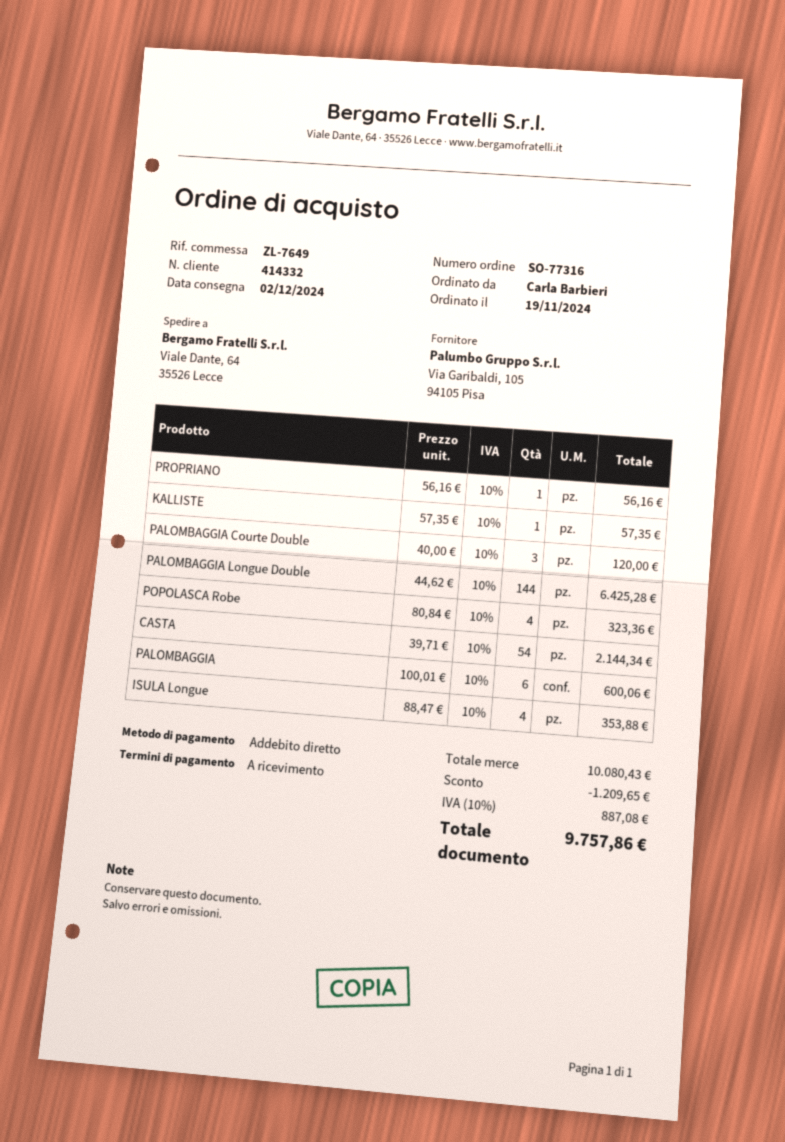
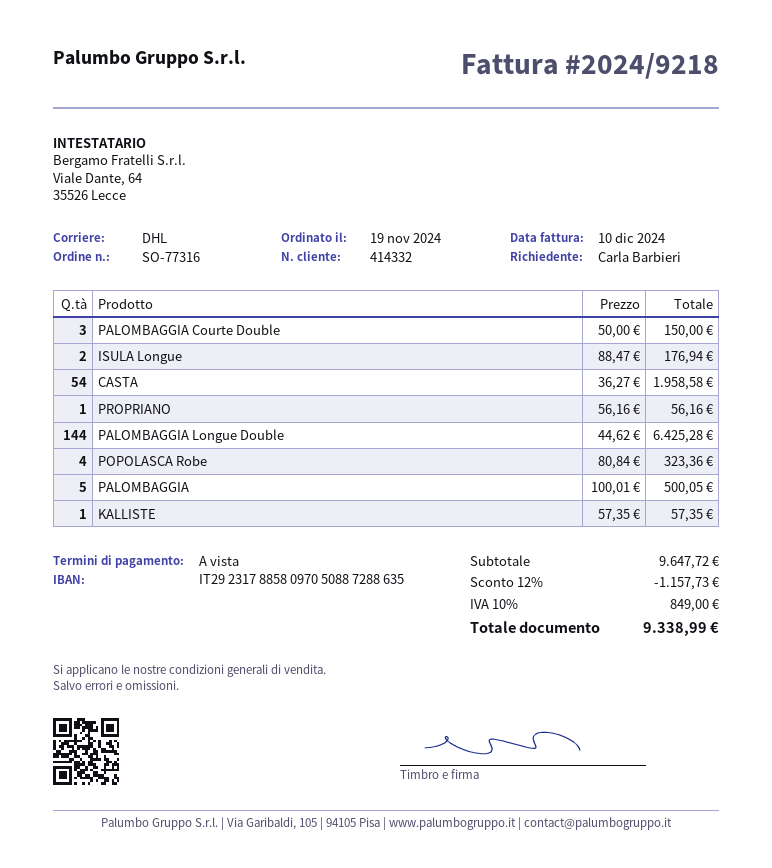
PALOMBAGGIA Courte Double: 3 x 40.00 = 120.00 -> 3 x 50.00 = 150.00
CASTA: 54 x 39.71 = 2144.34 -> 54 x 36.27 = 1958.58
PALOMBAGGIA: 6 x 100.01 = 600.06 -> 5 x 100.01 = 500.05
ISULA Longue: 4 x 88.47 = 353.88 -> 2 x 88.47 = 176.94
subtotal: 10080.43 -> 9647.72
discount: 1209.65 -> 1157.73
tax: 10% = 887.08 -> 10% = 849.00
total: 9757.86 -> 9338.99

